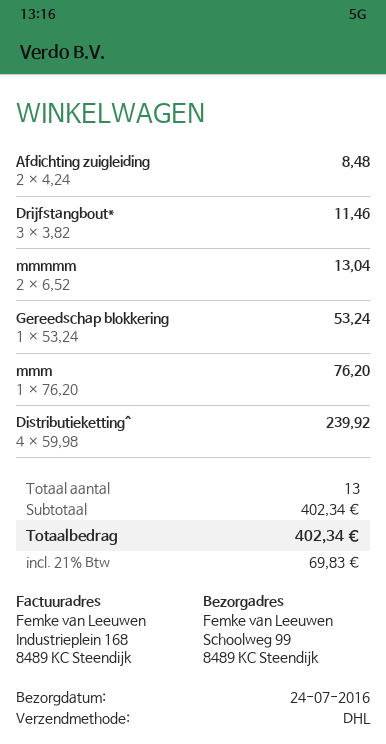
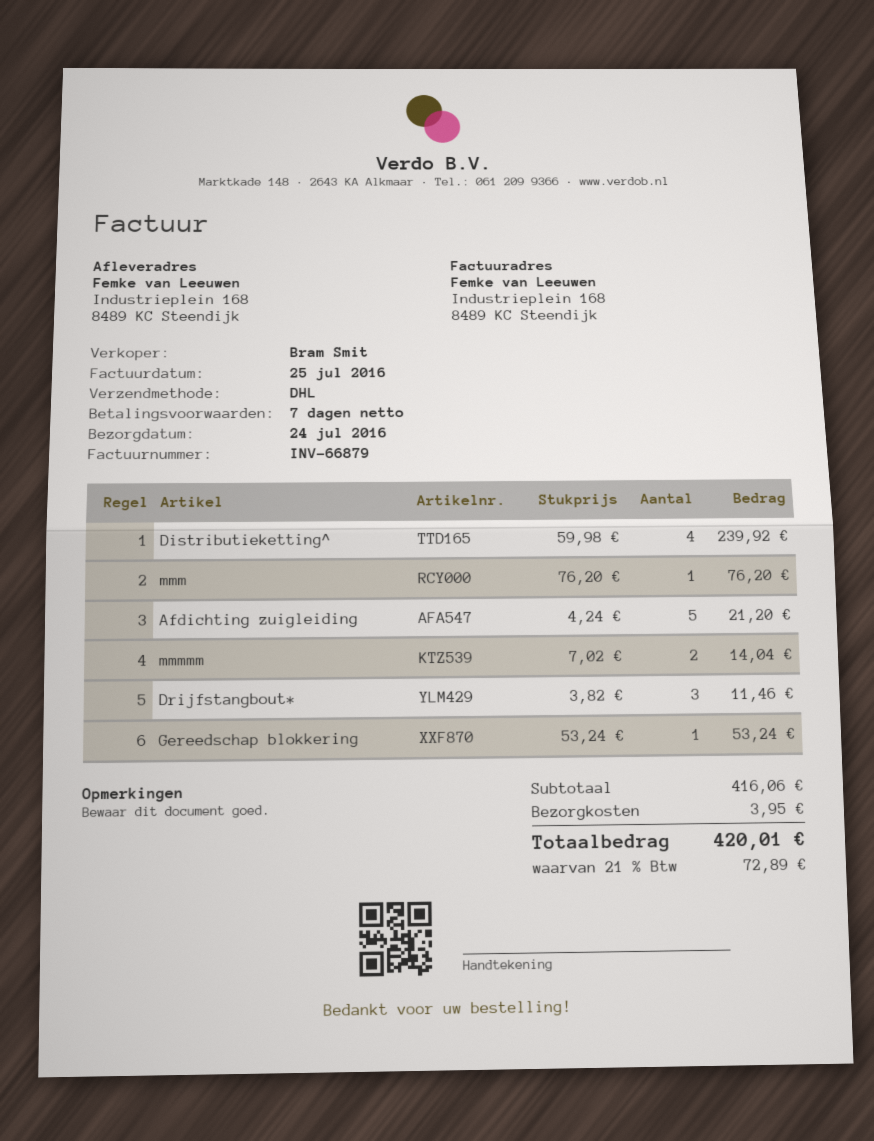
ship to: Schoolweg 99, 8489 KC Steendijk -> Industrieplein 168, 8489 KC Steendijk
Afdichting zuigleiding: 2 x 4.24 = 8.48 -> 5 x 4.24 = 21.20
mmmmm: 2 x 6.52 = 13.04 -> 2 x 7.02 = 14.04
subtotal: 402.34 -> 416.06
shipping: none -> 3.95
tax: 21% = 69.83 -> 21% = 72.89
total: 402.34 -> 420.01

